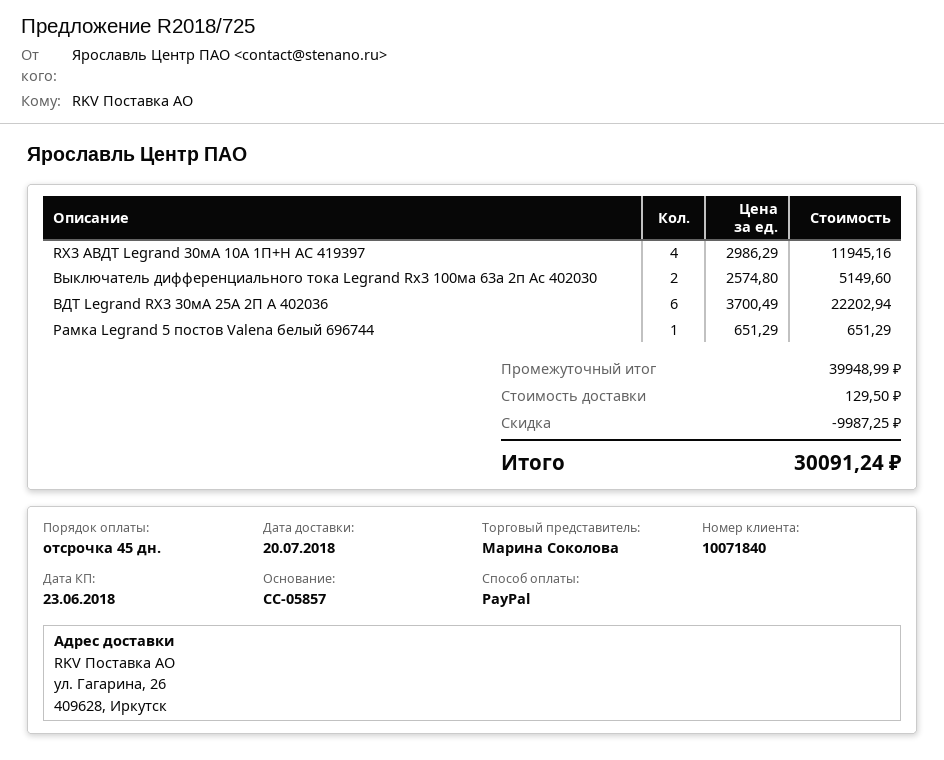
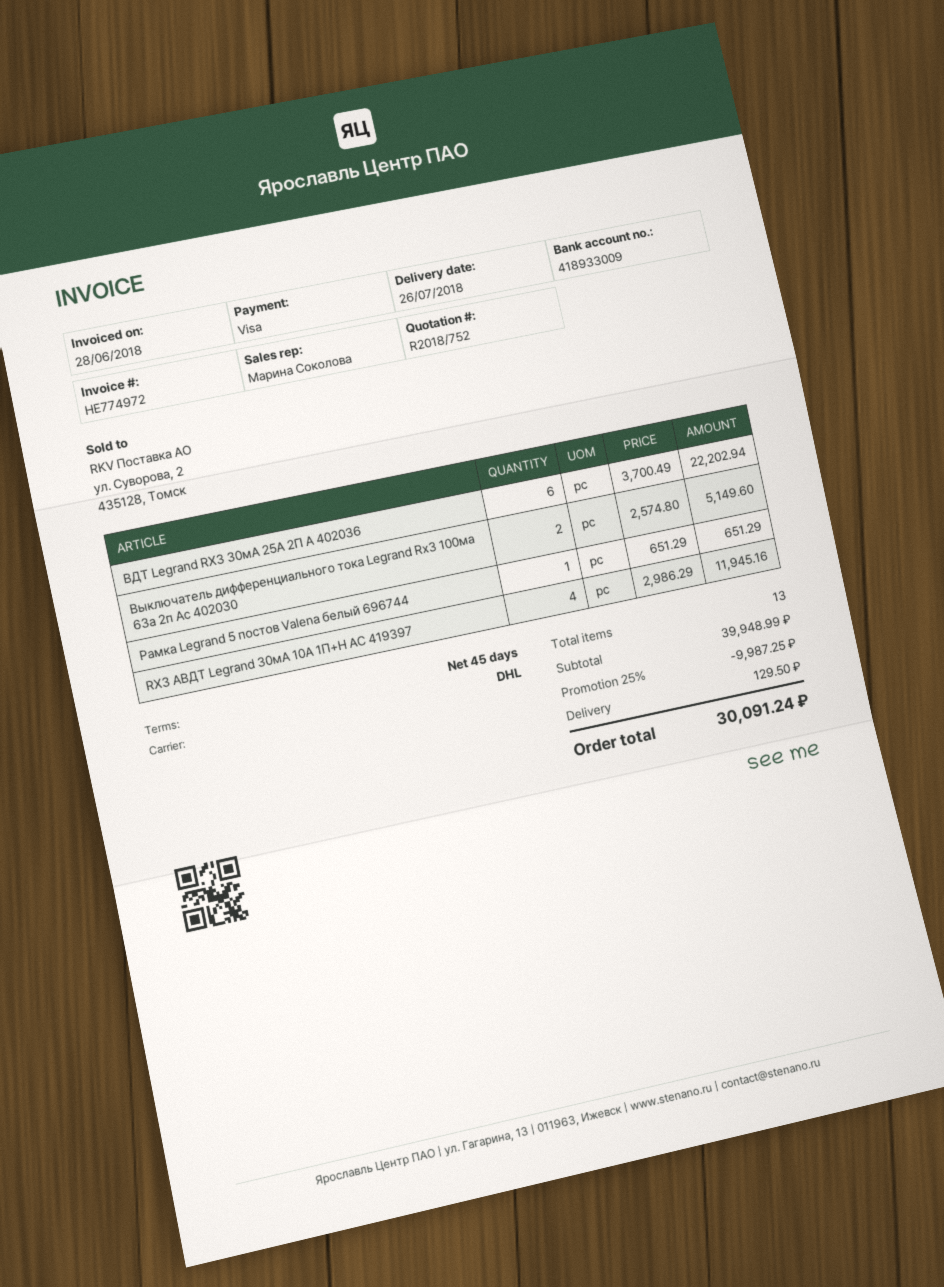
quote number: R2018/725 -> R2018/752
delivery date: 2018-07-20 -> 2018-07-26
payment method: PayPal -> Visa

